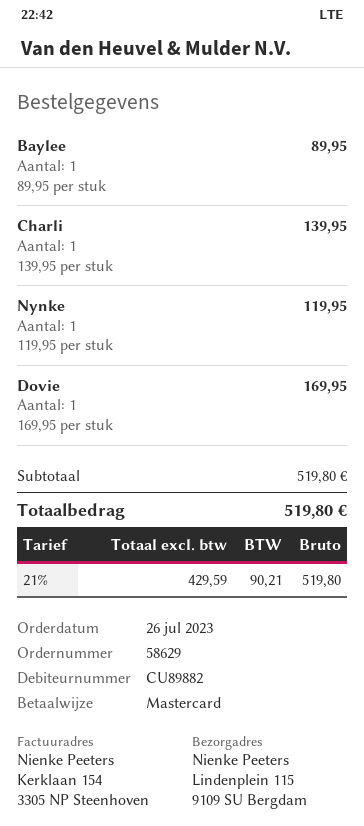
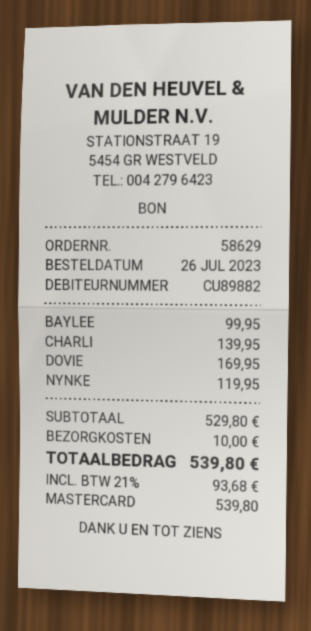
Baylee: 1 x 89.95 = 89.95 -> 1 x 99.95 = 99.95
subtotal: 519.80 -> 529.80
shipping: none -> 10.00
tax: 21% = 90.21 -> 21% = 93.68
total: 519.80 -> 539.80

